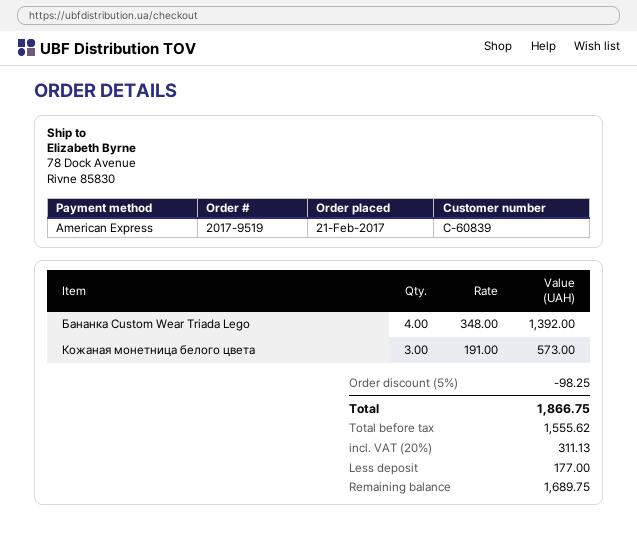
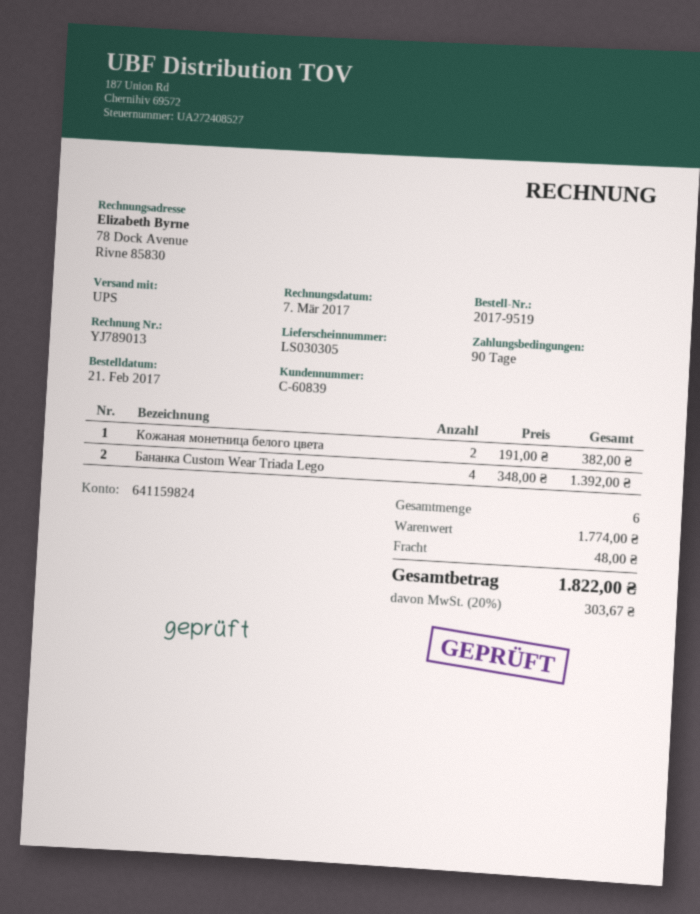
Кожаная монетница белого цвета: 3 x 191.00 = 573.00 -> 2 x 191.00 = 382.00
discount: 5% = 98.25 -> none
shipping: none -> 48.00
tax: 20% = 311.13 -> 20% = 303.67
total: 1866.75 -> 1822.00

